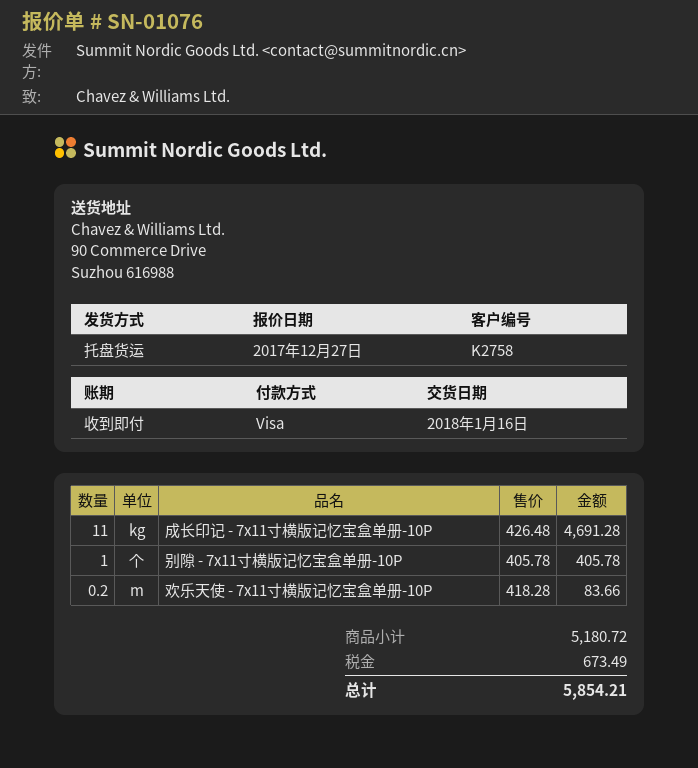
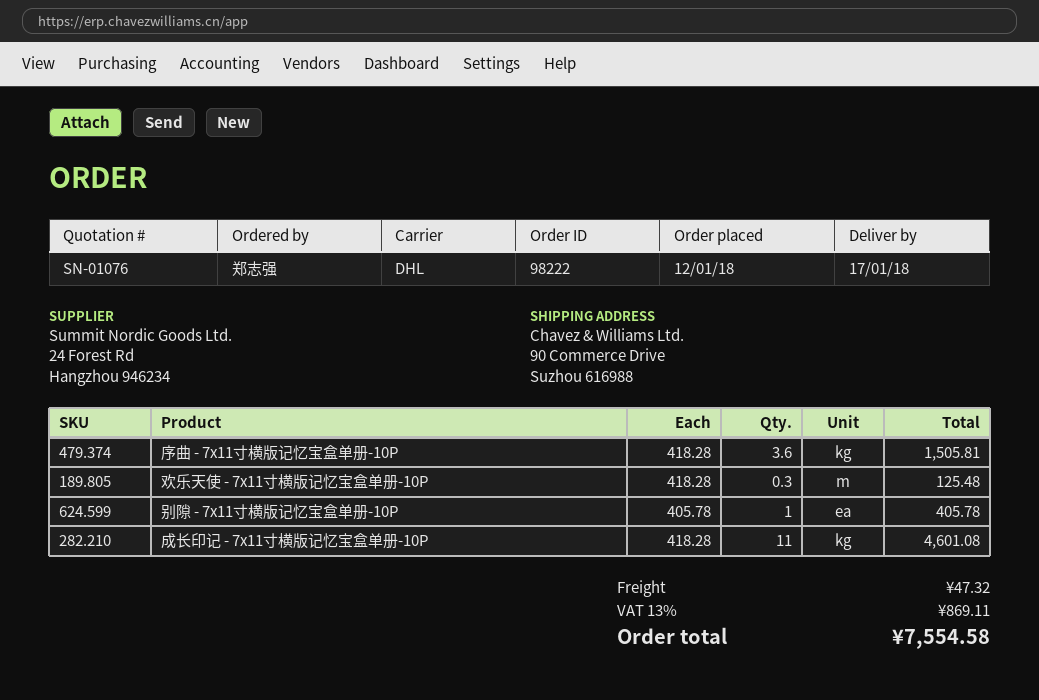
delivery date: 2018-01-16 -> 2018-01-17
shipping method: pallet freight -> DHL
成长印记 - 7x11寸横版记忆宝盒单册-10P: 11 x 426.48 = 4691.28 -> 11 x 418.28 = 4601.08
欢乐天使 - 7x11寸横版记忆宝盒单册-10P: 0.2 x 418.28 = 83.66 -> 0.3 x 418.28 = 125.48
序曲 - 7x11寸横版记忆宝盒单册-10P: none -> 3.6 x 418.28 = 1505.81
shipping: none -> 47.32
tax: 673.49 -> 869.11
total: 5854.21 -> 7554.58

